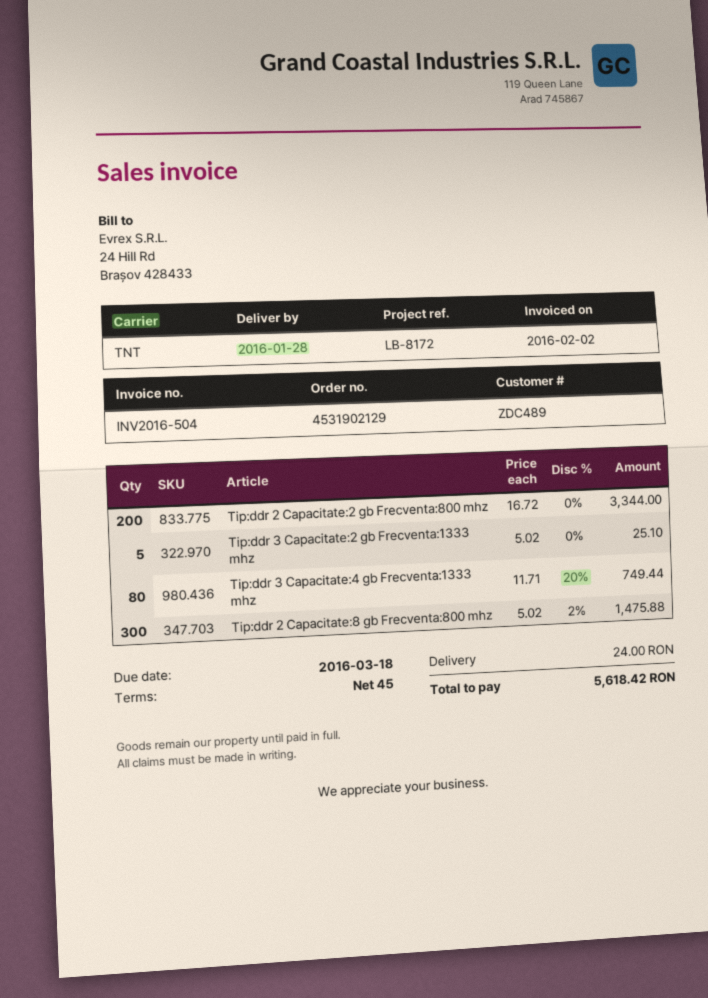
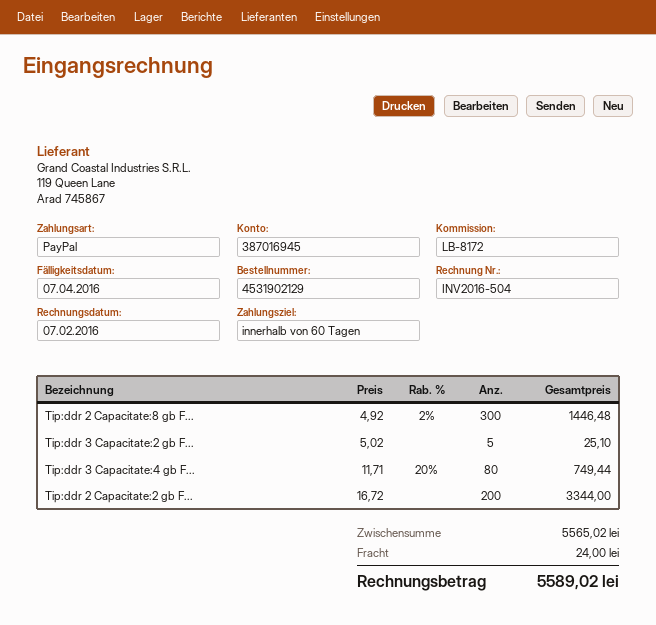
invoice date: 2016-02-02 -> 2016-02-07
payment terms: 45 days -> 60 days
due date: 2016-03-18 -> 2016-04-07
Tip:ddr 2 Capacitate:8 gb Frecventa:800 mhz: 300 x 5.02 - 2% = 1475.88 -> 300 x 4.92 - 2% = 1446.48
total: 5618.42 -> 5589.02

